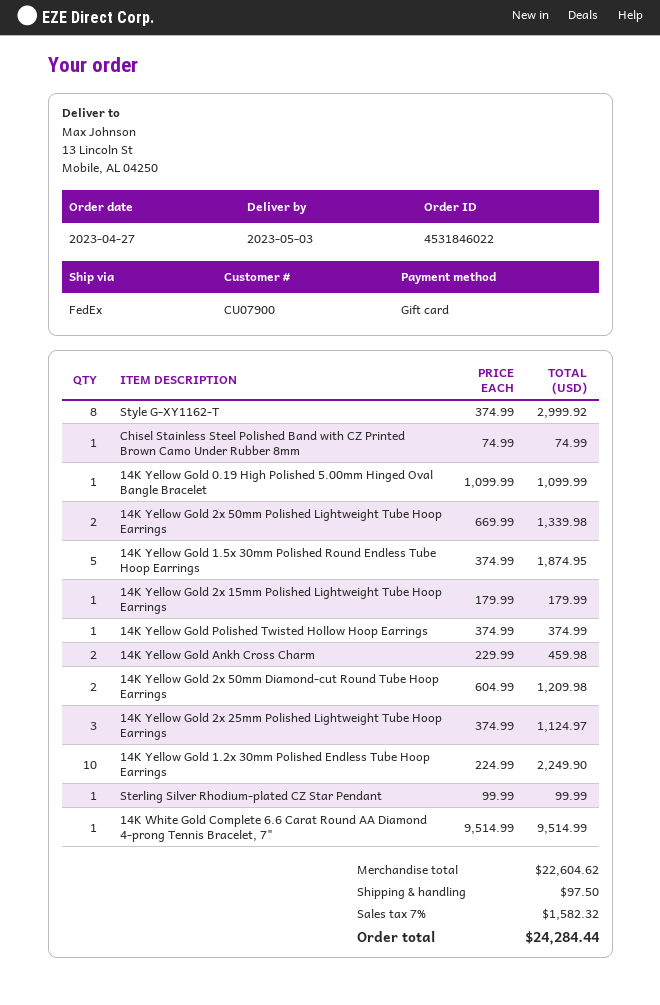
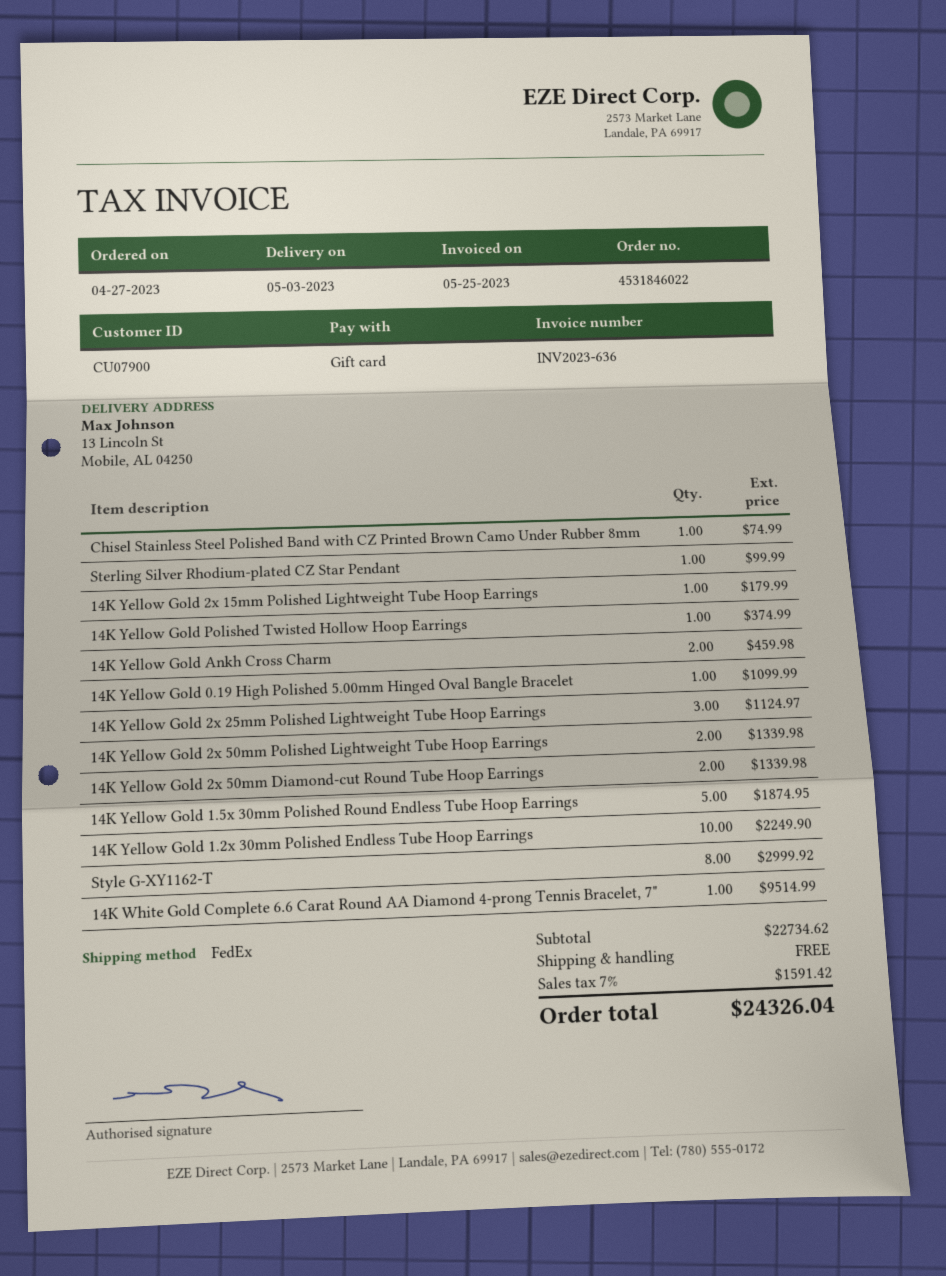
14K Yellow Gold 2x 50mm Diamond-cut Round Tube Hoop Earrings: 2 for 1209.98 -> 2 for 1339.98
subtotal: 22604.62 -> 22734.62
shipping: 97.50 -> 0.00
tax: 7% = 1582.32 -> 7% = 1591.42
total: 24284.44 -> 24326.04

